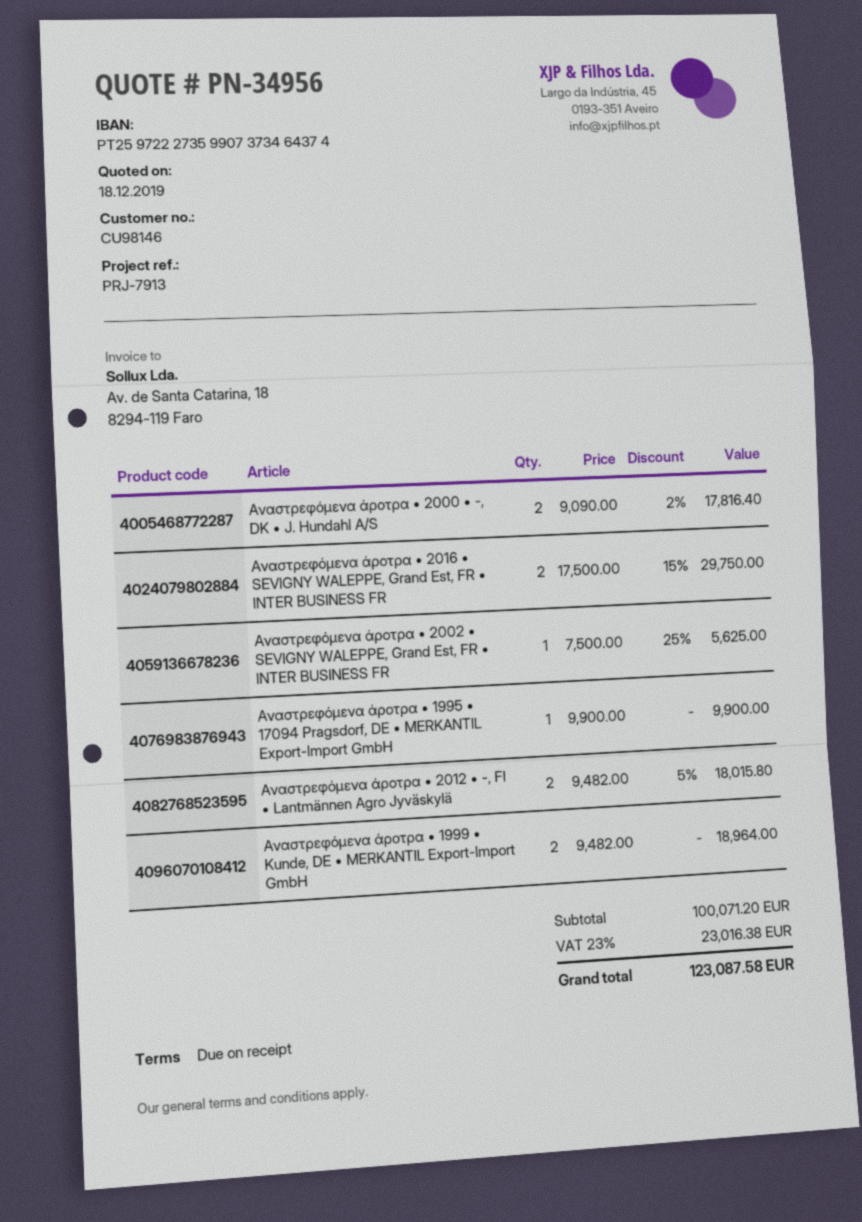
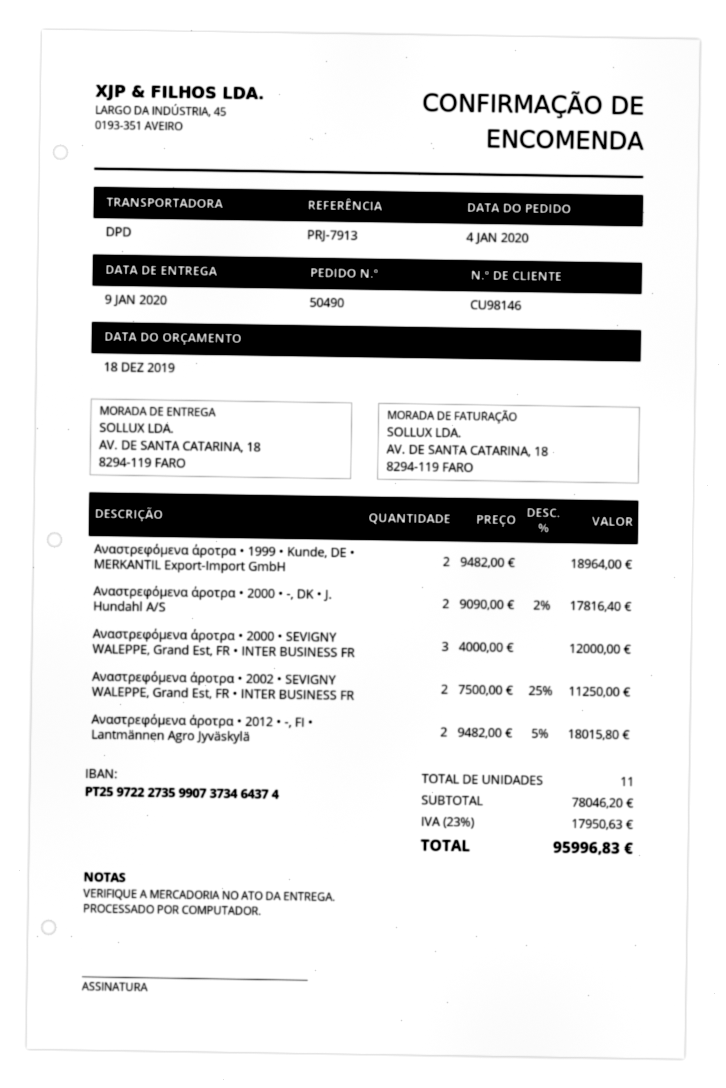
Αναστρεφόμενα άροτρα • 2016 • SEVIGNY WALEPPE, Grand Est, FR • INTER BUSINESS FR: 2 x 17500.00 - 15% = 29750.00 -> none
Αναστρεφόμενα άροτρα • 2002 • SEVIGNY WALEPPE, Grand Est, FR • INTER BUSINESS FR: 1 x 7500.00 - 25% = 5625.00 -> 2 x 7500.00 - 25% = 11250.00
Αναστρεφόμενα άροτρα • 1995 • 17094 Pragsdorf, DE • MERKANTIL Export-Import GmbH: 1 x 9900.00 = 9900.00 -> none
Αναστρεφόμενα άροτρα • 2000 • SEVIGNY WALEPPE, Grand Est, FR • INTER BUSINESS FR: none -> 3 x 4000.00 = 12000.00
subtotal: 100071.20 -> 78046.20
tax: 23% = 23016.38 -> 23% = 17950.63
total: 123087.58 -> 95996.83

